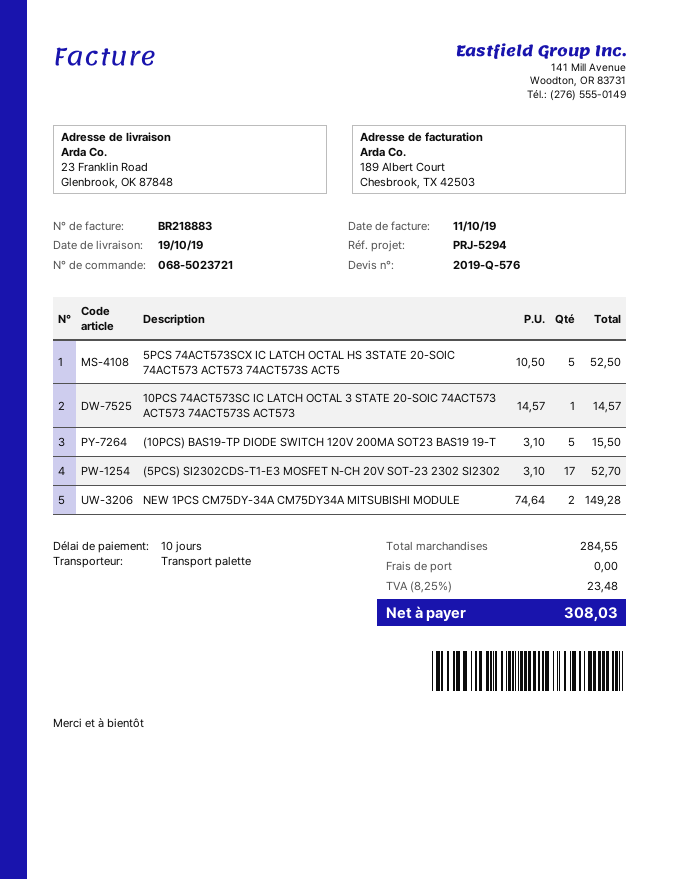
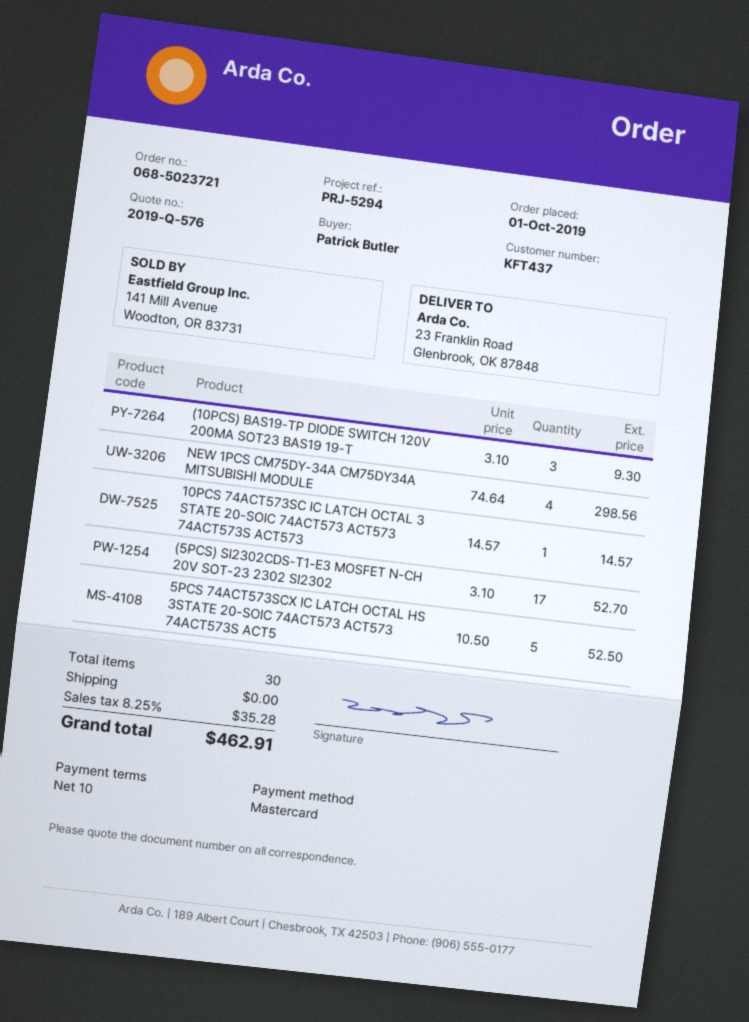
(10PCS) BAS19-TP DIODE SWITCH 120V 200MA SOT23 BAS19 19-T: 5 x 3.10 = 15.50 -> 3 x 3.10 = 9.30
NEW 1PCS CM75DY-34A CM75DY34A MITSUBISHI MODULE: 2 x 74.64 = 149.28 -> 4 x 74.64 = 298.56
tax: 8.25% = 23.48 -> 8.25% = 35.28
total: 308.03 -> 462.91

